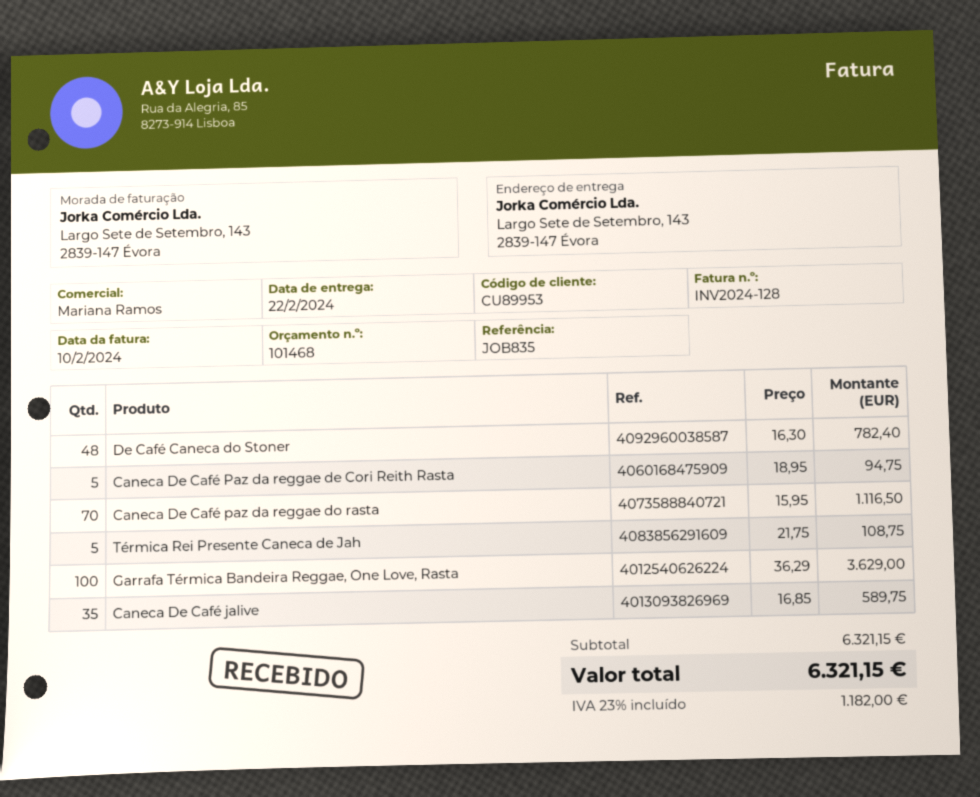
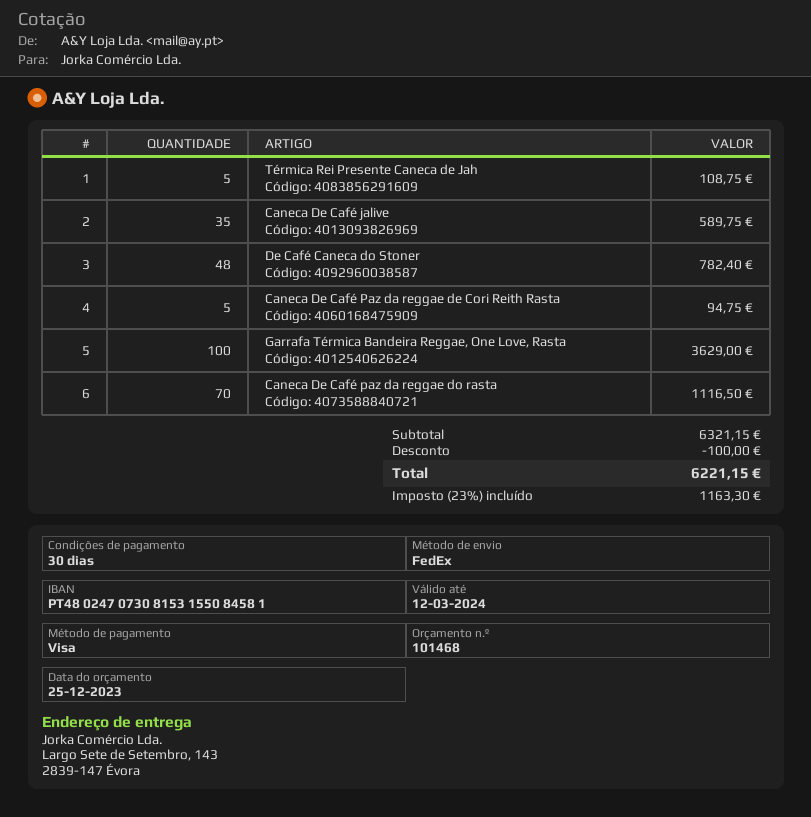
discount: none -> 100.00
tax: 23% = 1182.00 -> 23% = 1163.30
total: 6321.15 -> 6221.15

